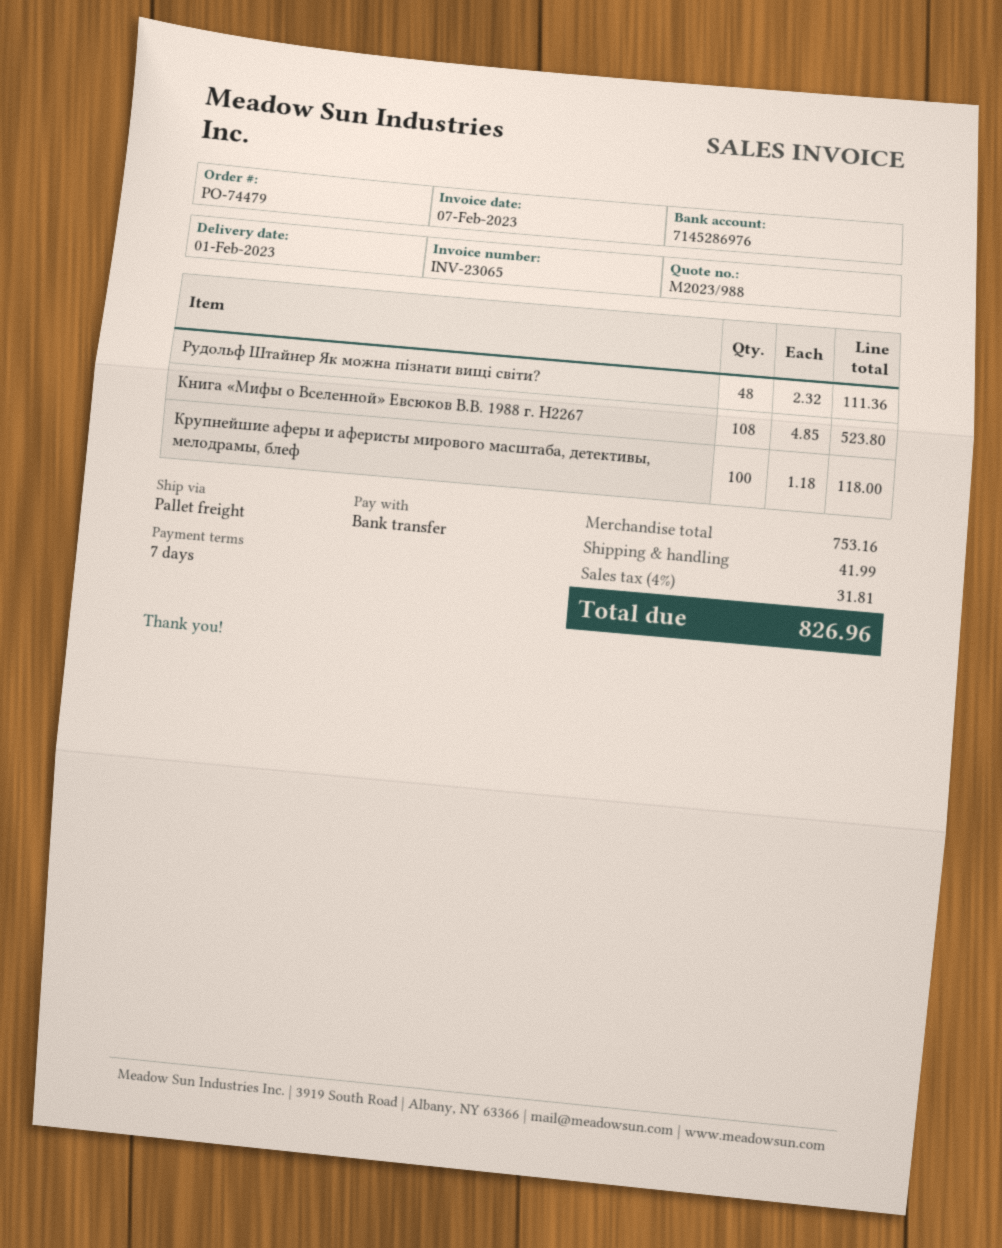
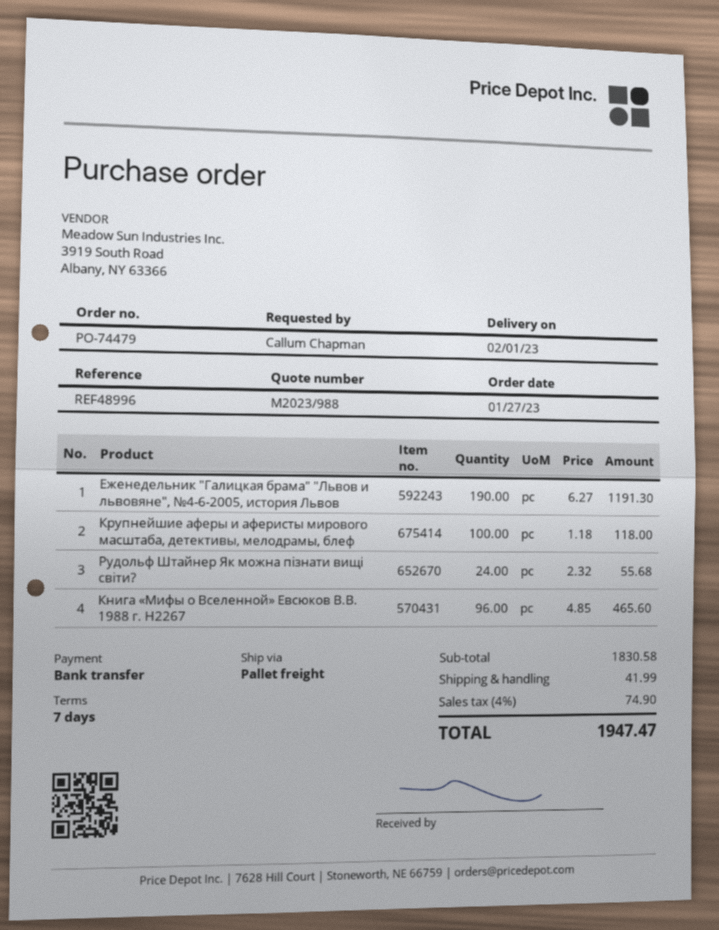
Рудольф Штайнер Як можна пізнати вищі світи?: 48 x 2.32 = 111.36 -> 24 x 2.32 = 55.68
Книга «Мифы о Вселенной» Евсюков В.В. 1988 г. Н2267: 108 x 4.85 = 523.80 -> 96 x 4.85 = 465.60
Еженедельник "Галицкая брама" "Львов и львовяне", №4-6-2005, история Львов: none -> 190 x 6.27 = 1191.30
subtotal: 753.16 -> 1830.58
tax: 4% = 31.81 -> 4% = 74.90
total: 826.96 -> 1947.47

